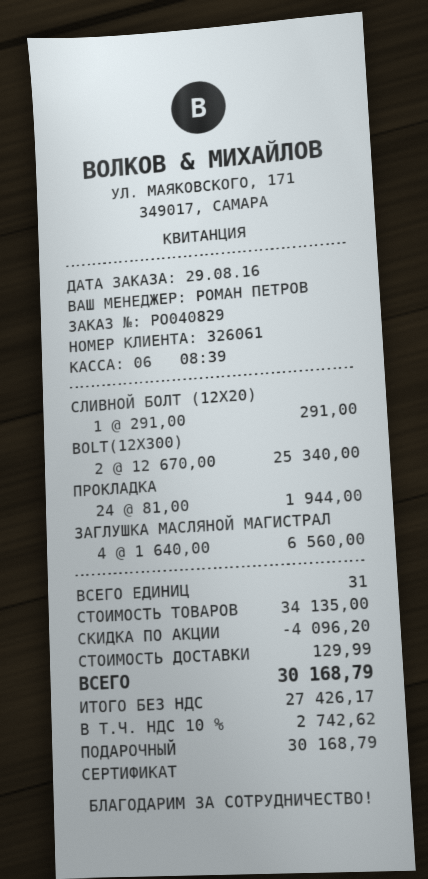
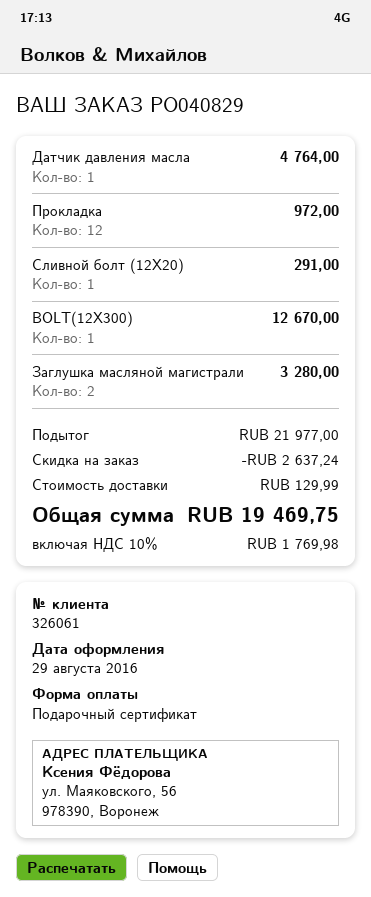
BOLT(12X300): 2 for 25340.00 -> 1 for 12670.00
ПРОКЛАДКА: 24 for 1944.00 -> 12 for 972.00
ЗАГЛУШКА МАСЛЯНОЙ МАГИСТРАЛ: 4 for 6560.00 -> 2 for 3280.00
Датчик давления масла: none -> 1 for 4764.00
subtotal: 34135.00 -> 21977.00
discount: 4096.20 -> 2637.24
tax: 10% = 2742.62 -> 10% = 1769.98
total: 30168.79 -> 19469.75

